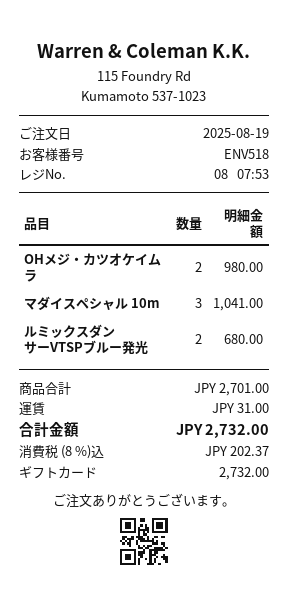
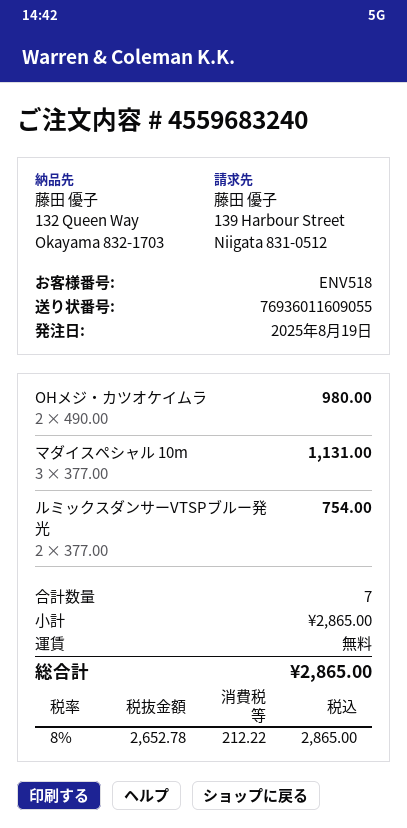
マダイスペシャル 10m: 3 for 1041.00 -> 3 for 1131.00
ルミックスダンサーVTSPブルー発光: 2 for 680.00 -> 2 for 754.00
subtotal: 2701.00 -> 2865.00
shipping: 31.00 -> 0.00
tax: 8% = 202.37 -> 8% = 212.22
total: 2732.00 -> 2865.00

